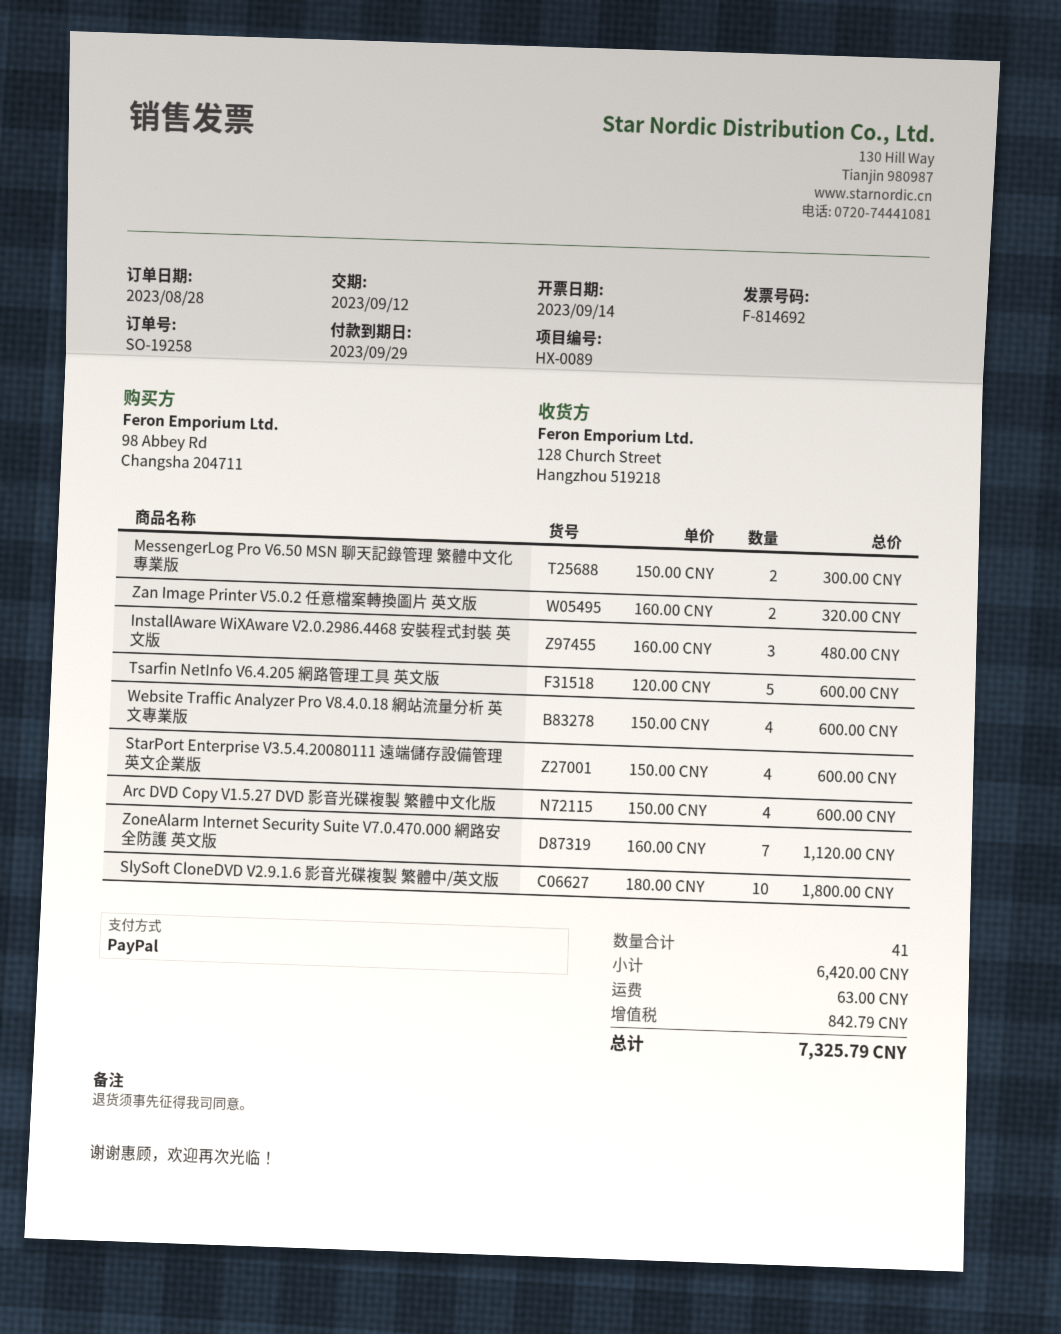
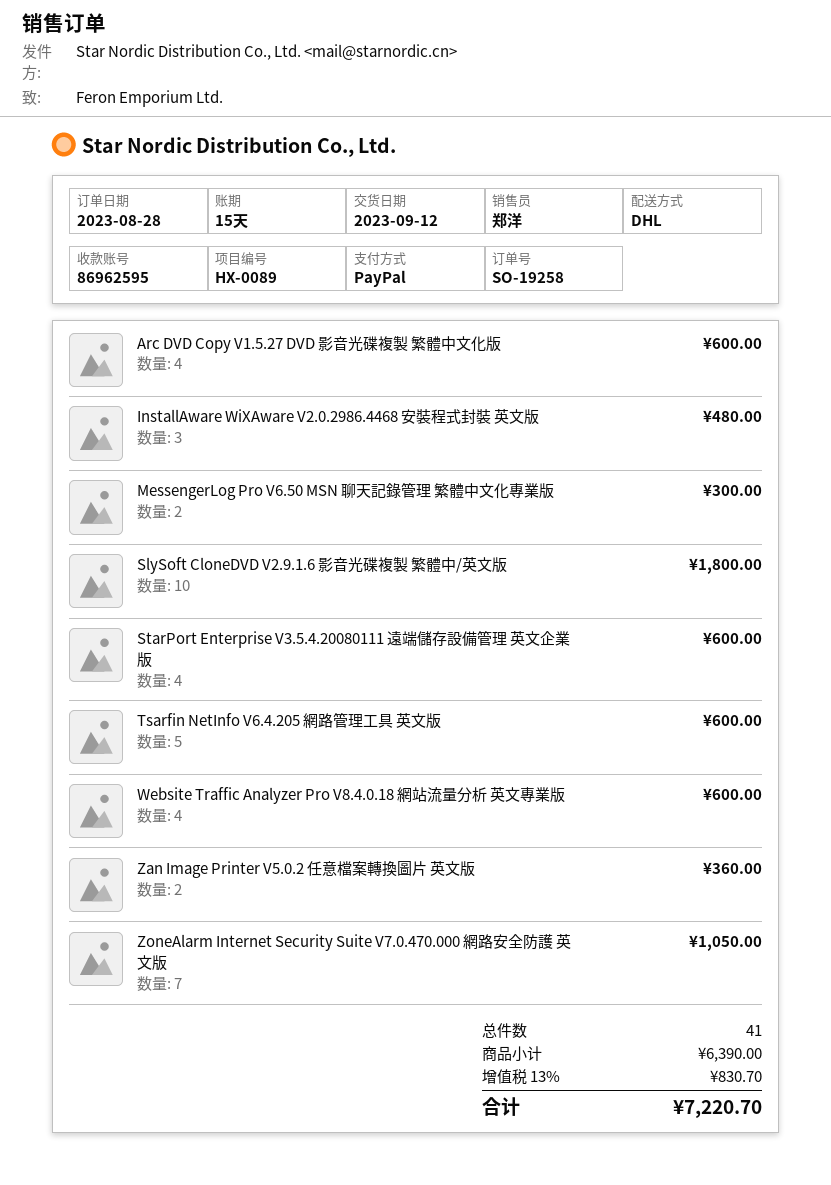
Zan Image Printer V5.0.2 任意檔案轉換圖片 英文版: 2 for 320.00 -> 2 for 360.00
ZoneAlarm Internet Security Suite V7.0.470.000 網路安全防護 英文版: 7 for 1120.00 -> 7 for 1050.00
subtotal: 6420.00 -> 6390.00
shipping: 63.00 -> none
tax: 842.79 -> 830.70
total: 7325.79 -> 7220.70

